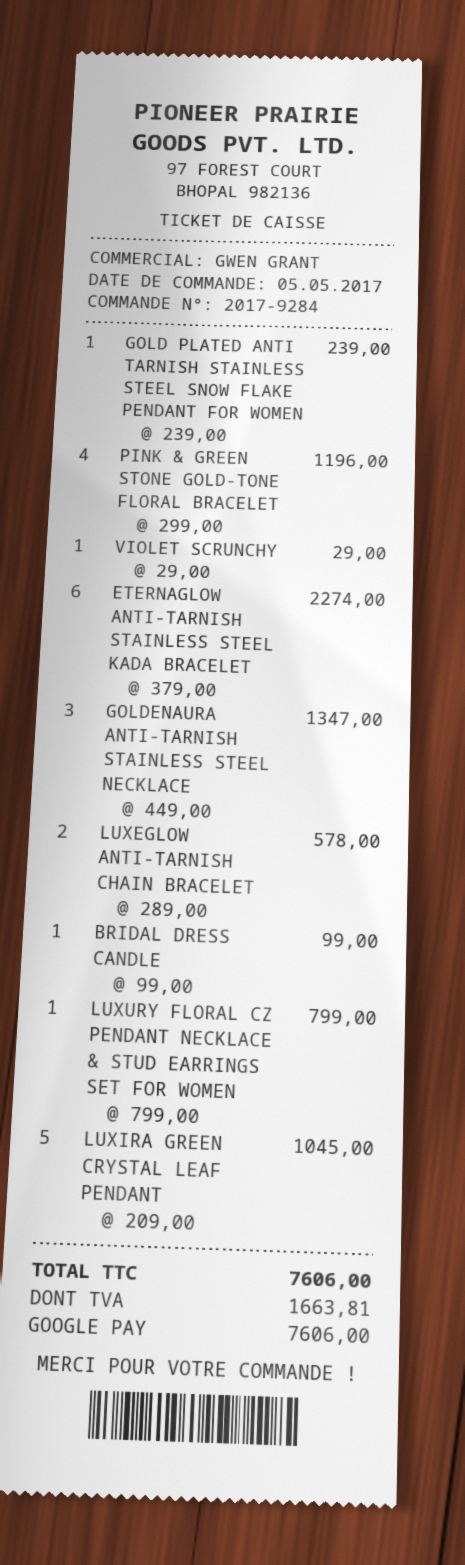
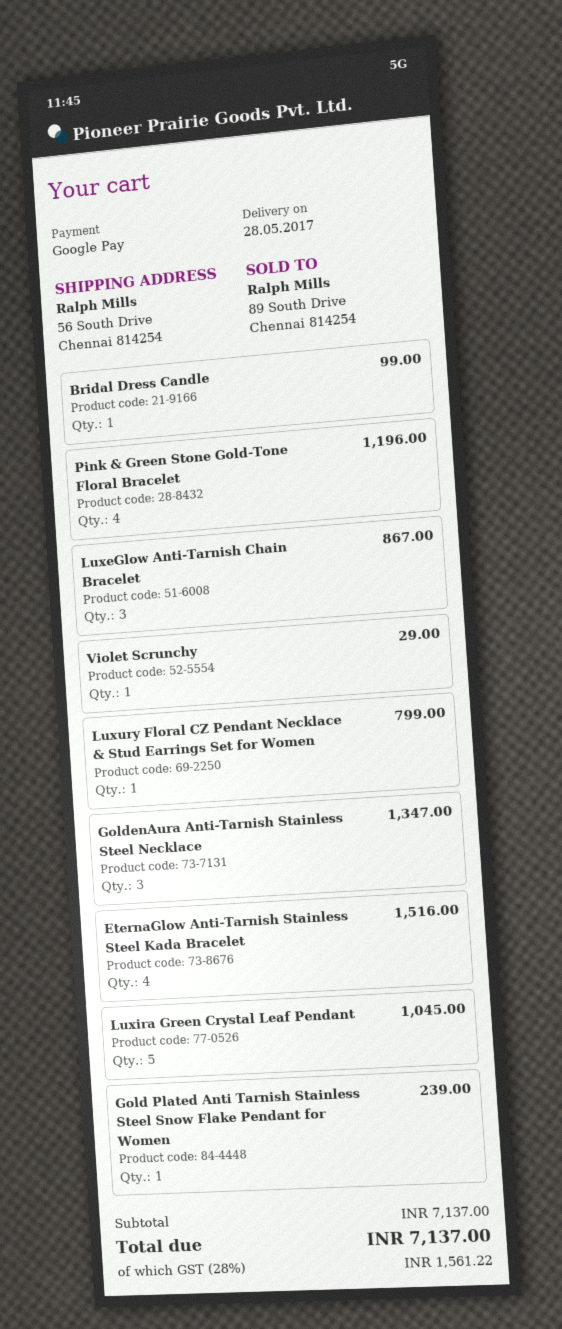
ETERNAGLOW ANTI-TARNISH STAINLESS STEEL KADA BRACELET: 6 for 2274.00 -> 4 for 1516.00
LUXEGLOW ANTI-TARNISH CHAIN BRACELET: 2 for 578.00 -> 3 for 867.00
tax: 1663.81 -> 1561.22
total: 7606.00 -> 7137.00

